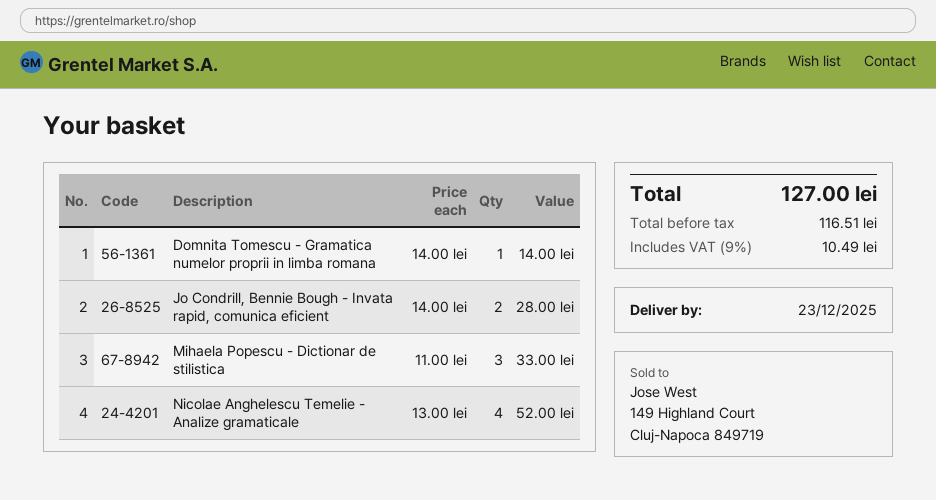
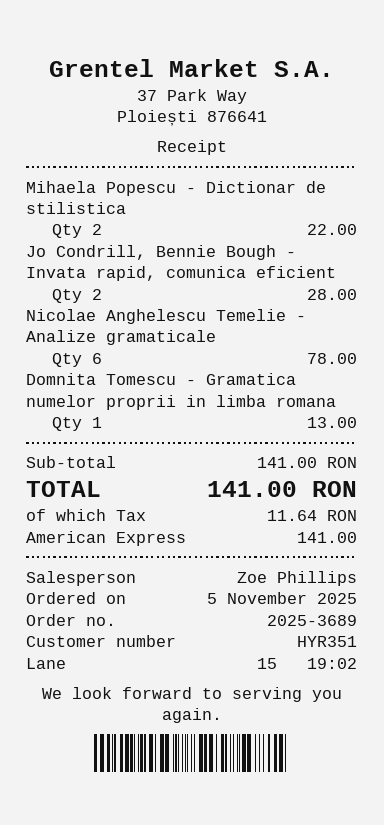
Domnita Tomescu - Gramatica numelor proprii in limba romana: 1 for 14.00 -> 1 for 13.00
Mihaela Popescu - Dictionar de stilistica: 3 for 33.00 -> 2 for 22.00
Nicolae Anghelescu Temelie - Analize gramaticale: 4 for 52.00 -> 6 for 78.00
tax: 10.49 -> 11.64
total: 127.00 -> 141.00

